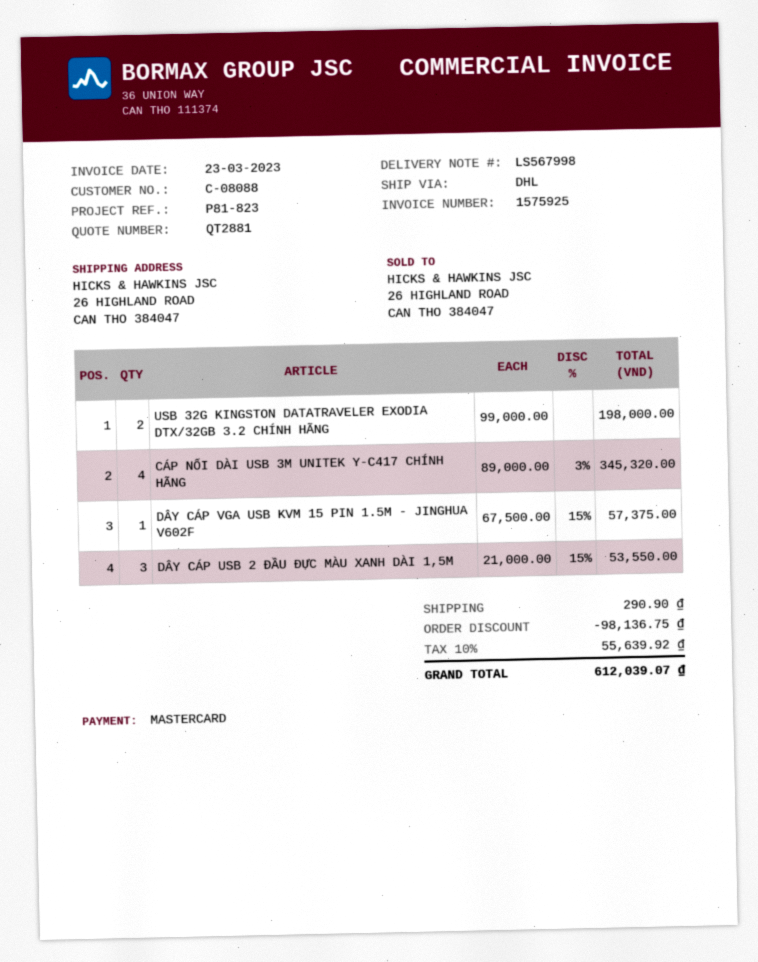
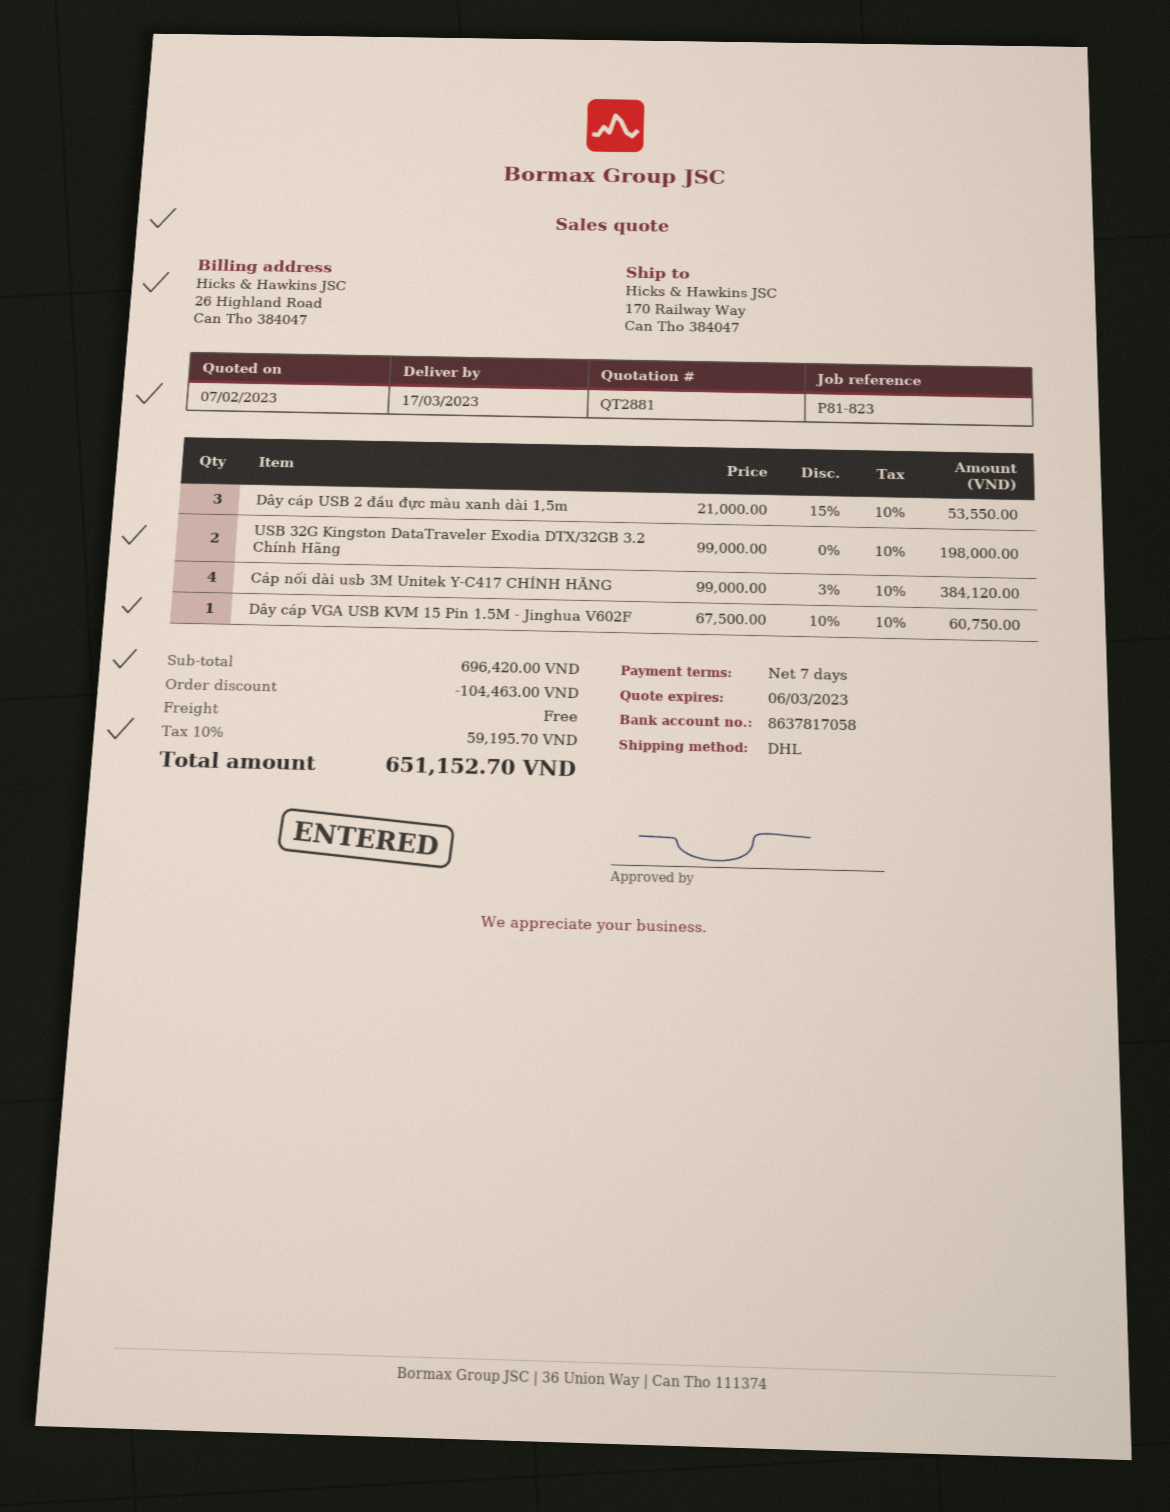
ship to: 26 HIGHLAND ROAD, CAN THO 384047 -> 170 Railway Way, Can Tho 384047
CÁP NỐI DÀI USB 3M UNITEK Y-C417 CHÍNH HÃNG: 4 x 89000.00 - 3% = 345320.00 -> 4 x 99000.00 - 3% = 384120.00
DÂY CÁP VGA USB KVM 15 PIN 1.5M - JINGHUA V602F: 1 x 67500.00 - 15% = 57375.00 -> 1 x 67500.00 - 10% = 60750.00
discount: 98136.75 -> 104463.00
shipping: 290.90 -> 0.00
tax: 10% = 55639.92 -> 10% = 59195.70
total: 612039.07 -> 651152.70

